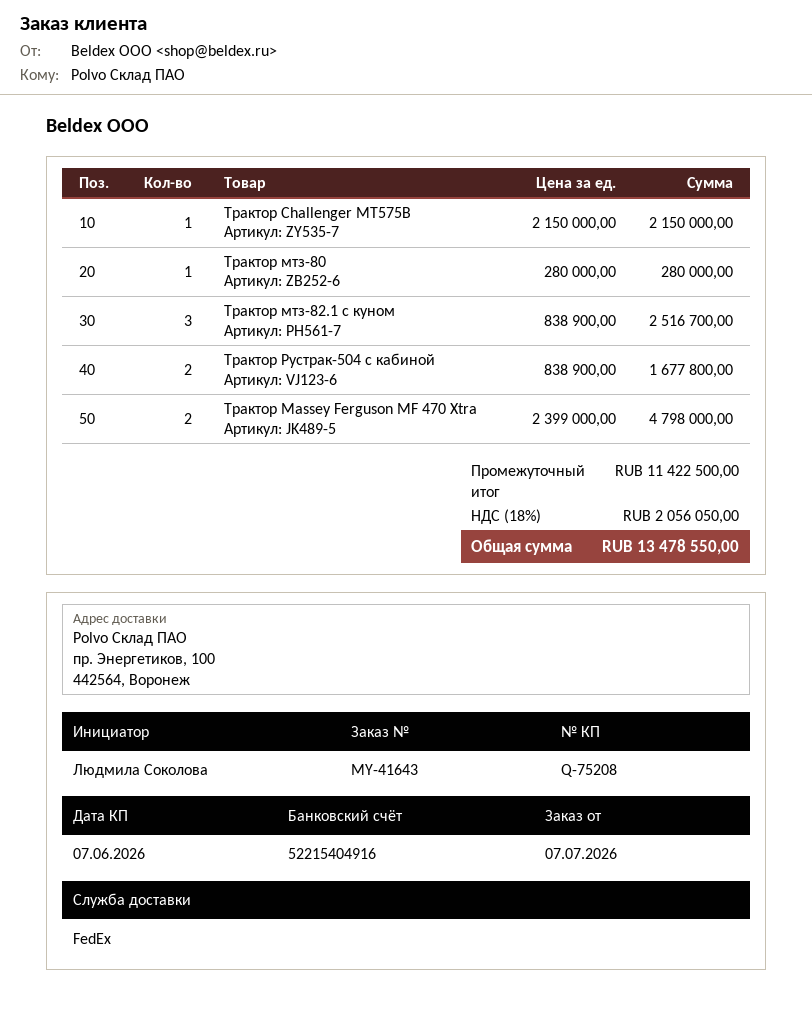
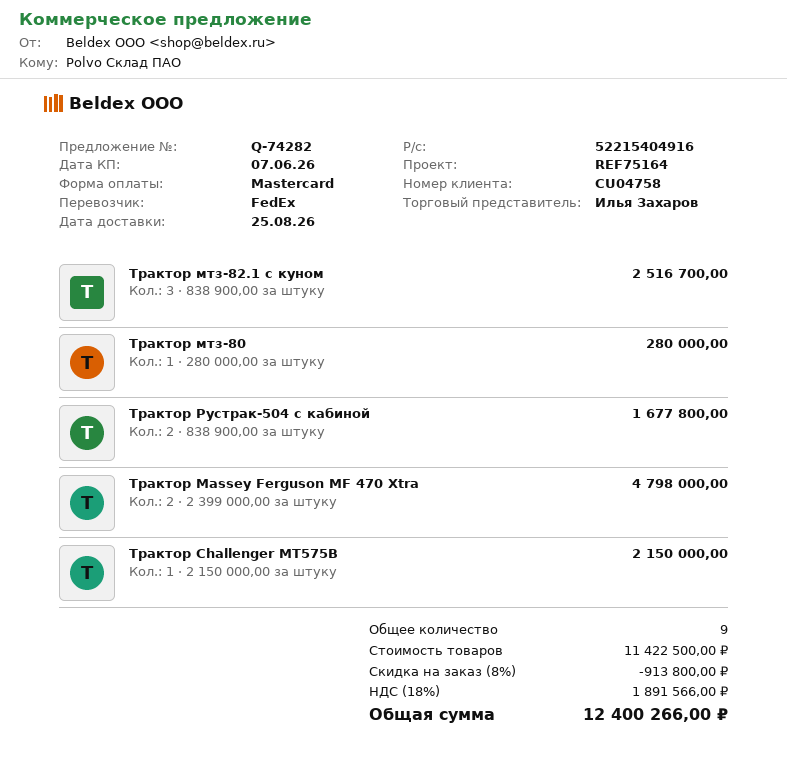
quote number: Q-75208 -> Q-74282
discount: none -> 8% = 913800.00
tax: 18% = 2056050.00 -> 18% = 1891566.00
total: 13478550.00 -> 12400266.00

